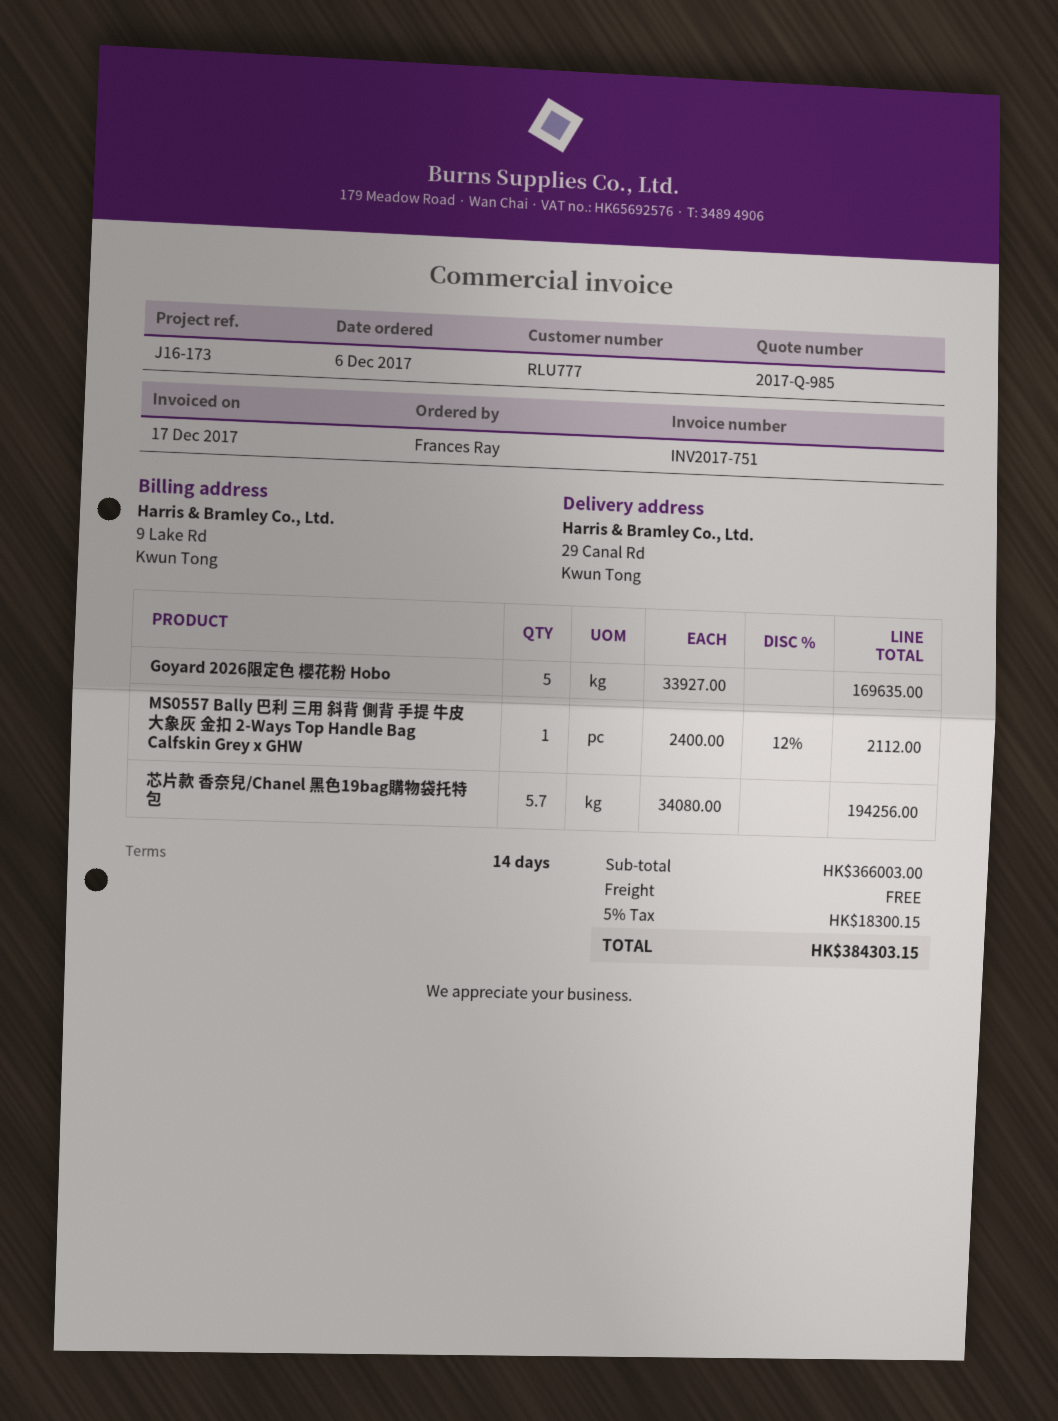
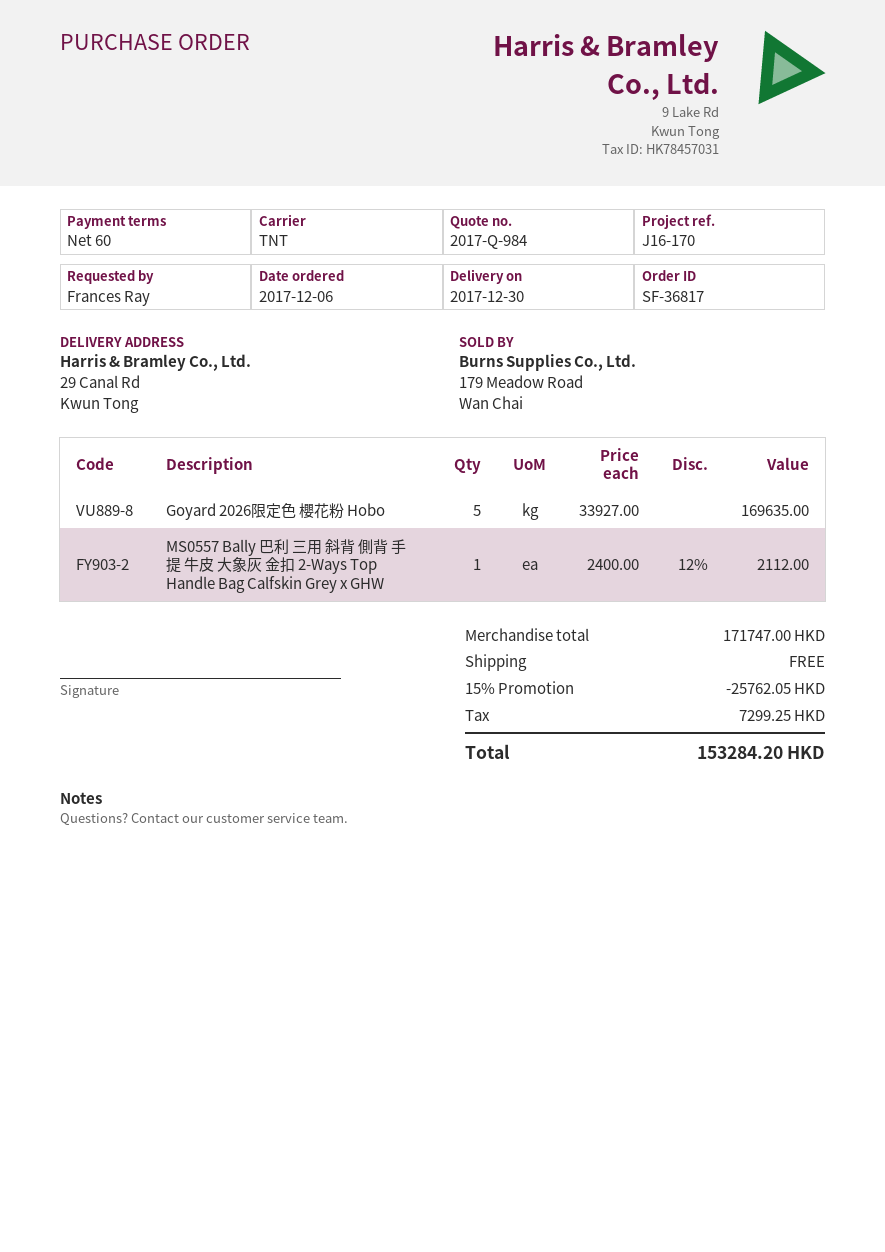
quote number: 2017-Q-985 -> 2017-Q-984
payment terms: 14 days -> 60 days
reference: J16-173 -> J16-170
芯片款 香奈兒/Chanel 黑色19bag購物袋托特包: 5.7 x 34080.00 = 194256.00 -> none
subtotal: 366003.00 -> 171747.00
discount: none -> 15% = 25762.05
tax: 18300.15 -> 7299.25
total: 384303.15 -> 153284.20

